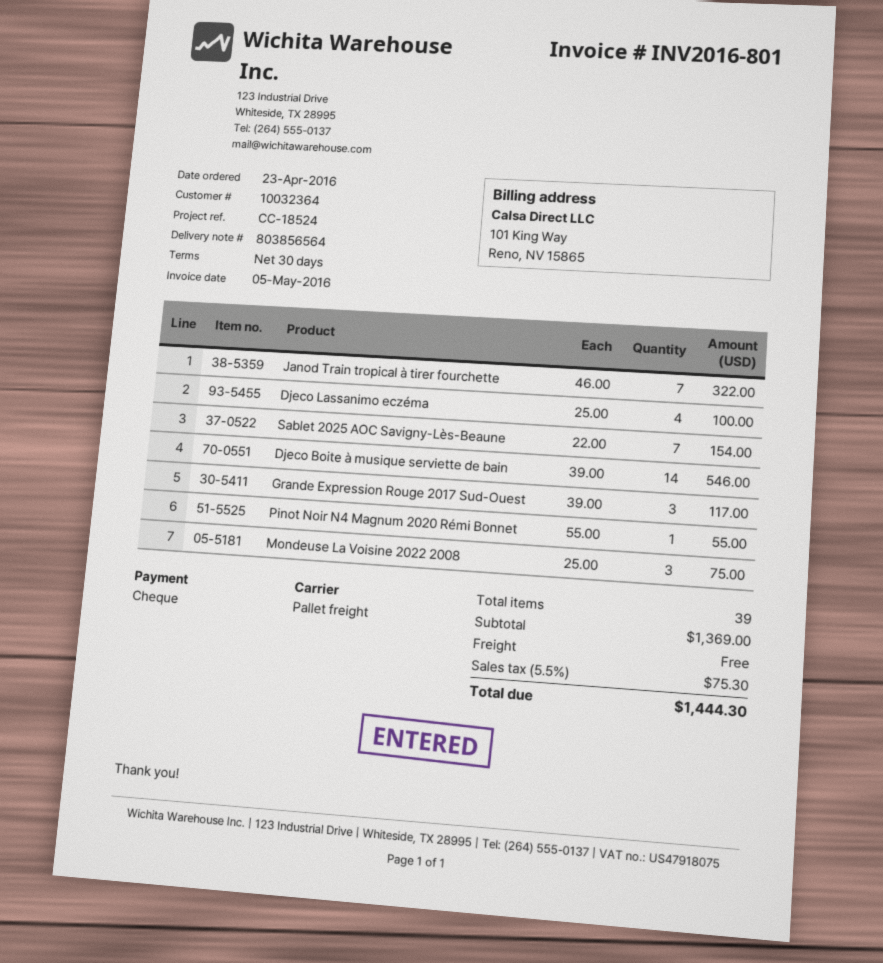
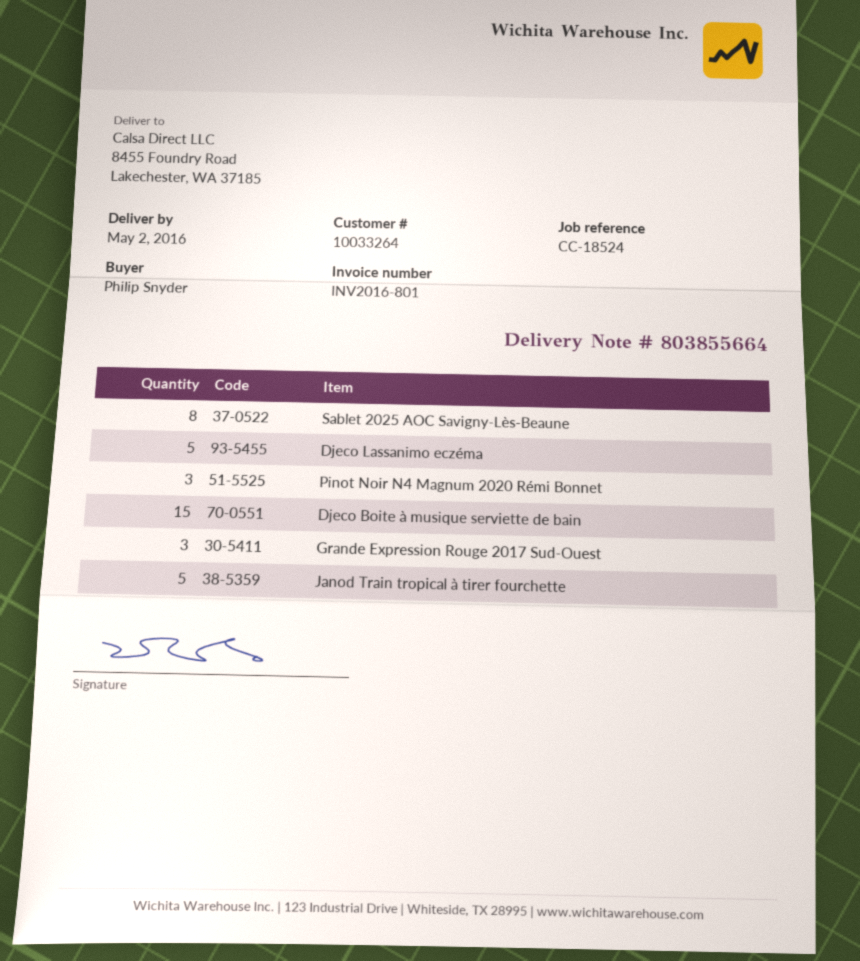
delivery note number: 803856564 -> 803855664
customer number: 10032364 -> 10033264
Janod Train tropical à tirer fourchette: 7 -> 5
Djeco Lassanimo eczéma: 4 -> 5
Sablet 2025 AOC Savigny-Lès-Beaune: 7 -> 8
Djeco Boite à musique serviette de bain: 14 -> 15
Pinot Noir N4 Magnum 2020 Rémi Bonnet: 1 -> 3
Mondeuse La Voisine 2022 2008: 3 -> none

